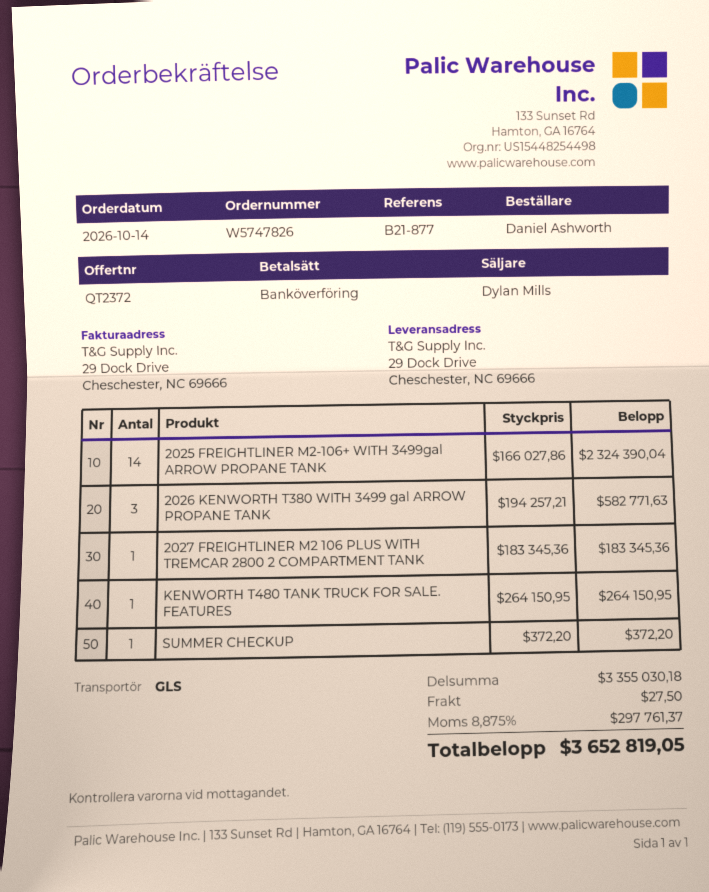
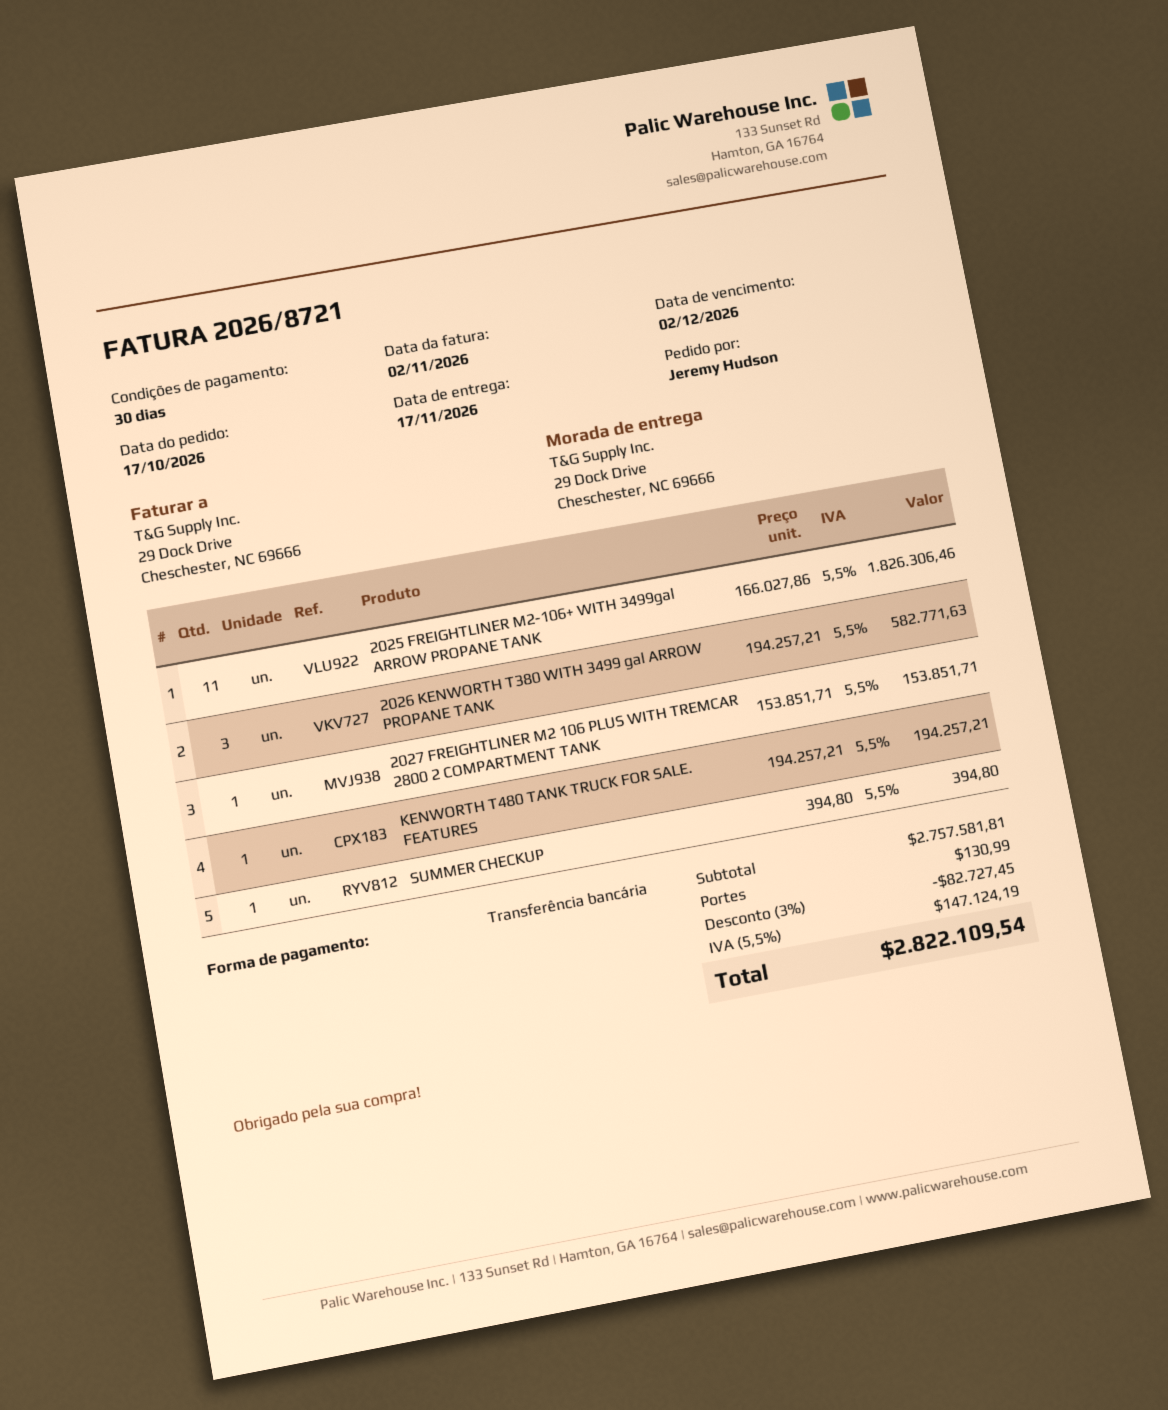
order date: 2026-10-14 -> 2026-10-17
ordered by: Daniel Ashworth -> Jeremy Hudson
2025 FREIGHTLINER M2-106+ WITH 3499gal ARROW PROPANE TANK: 14 x 166027.86 = 2324390.04 -> 11 x 166027.86 = 1826306.46
2027 FREIGHTLINER M2 106 PLUS WITH TREMCAR 2800 2 COMPARTMENT TANK: 1 x 183345.36 = 183345.36 -> 1 x 153851.71 = 153851.71
KENWORTH T480 TANK TRUCK FOR SALE. FEATURES: 1 x 264150.95 = 264150.95 -> 1 x 194257.21 = 194257.21
SUMMER CHECKUP: 1 x 372.20 = 372.20 -> 1 x 394.80 = 394.80
subtotal: 3355030.18 -> 2757581.81
discount: none -> 3% = 82727.45
shipping: 27.50 -> 130.99
tax: 8.875% = 297761.37 -> 5.5% = 147124.19
total: 3652819.05 -> 2822109.54

